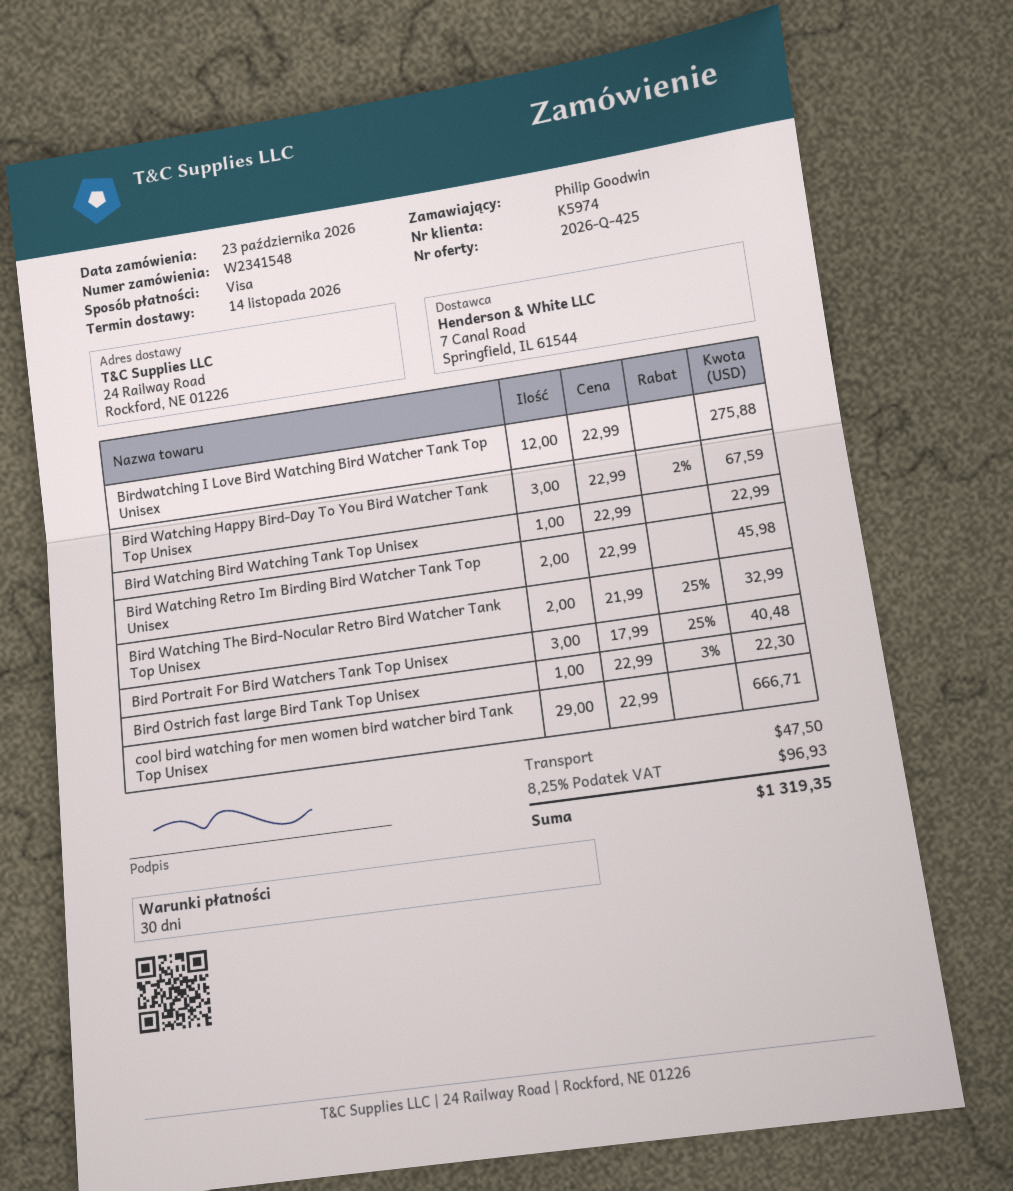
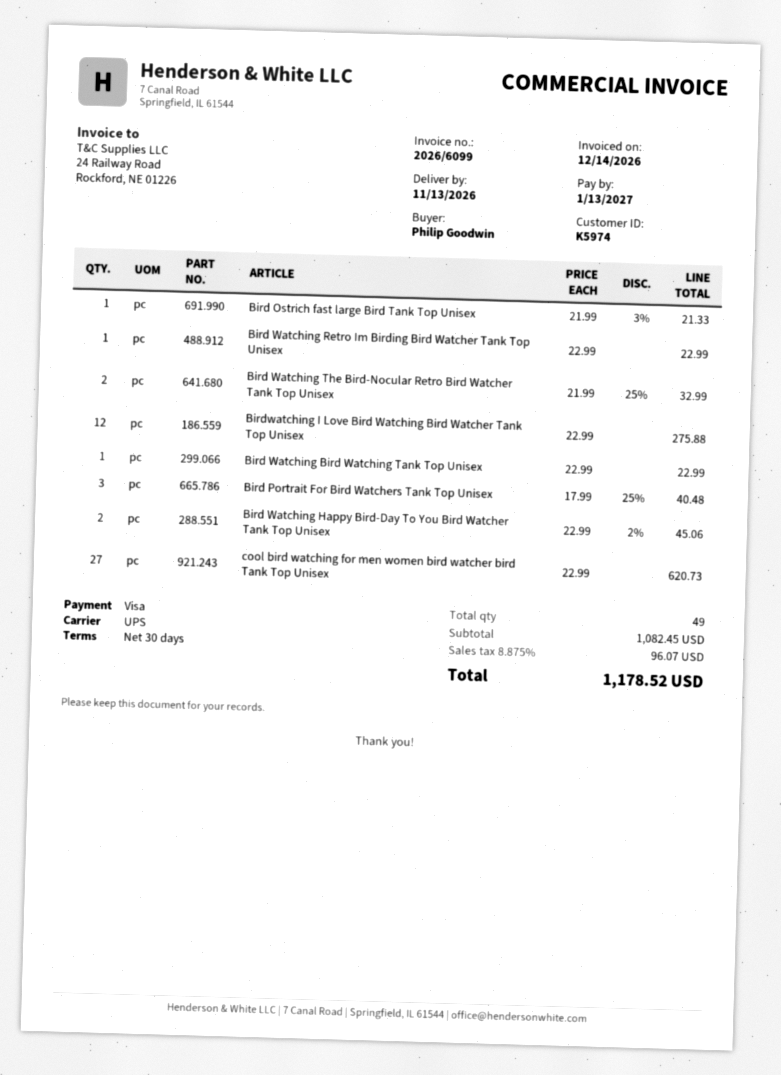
delivery date: 2026-11-14 -> 2026-11-13
Bird Watching Happy Bird-Day To You Bird Watcher Tank Top Unisex: 3 x 22.99 - 2% = 67.59 -> 2 x 22.99 - 2% = 45.06
Bird Watching Retro Im Birding Bird Watcher Tank Top Unisex: 2 x 22.99 = 45.98 -> 1 x 22.99 = 22.99
Bird Ostrich fast large Bird Tank Top Unisex: 1 x 22.99 - 3% = 22.30 -> 1 x 21.99 - 3% = 21.33
cool bird watching for men women bird watcher bird Tank Top Unisex: 29 x 22.99 = 666.71 -> 27 x 22.99 = 620.73
shipping: 47.50 -> none
tax: 8.25% = 96.93 -> 8.875% = 96.07
total: 1319.35 -> 1178.52

